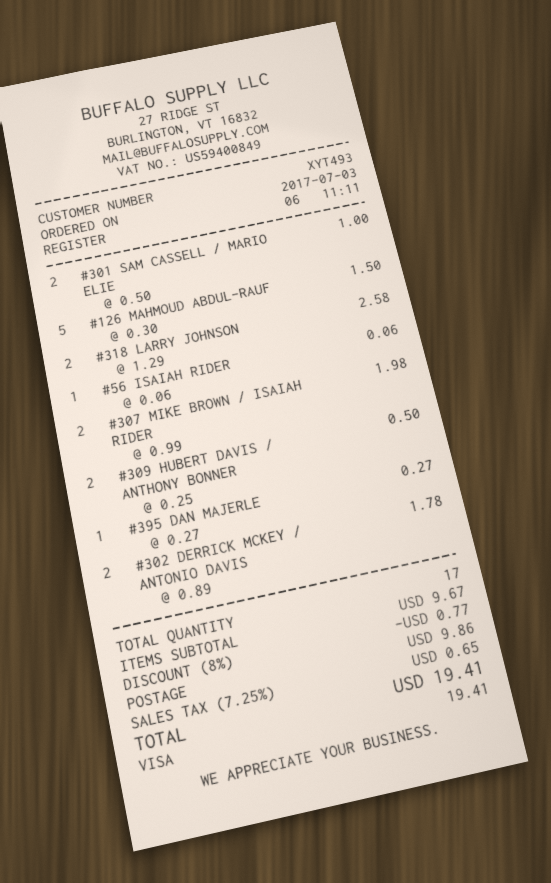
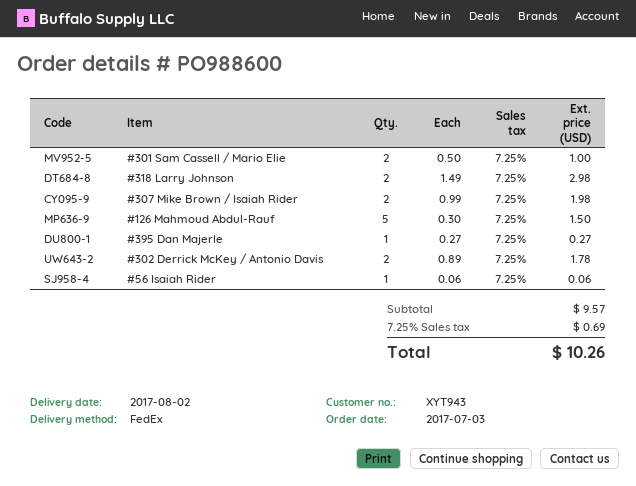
customer number: XYT493 -> XYT943
#318 LARRY JOHNSON: 2 x 1.29 = 2.58 -> 2 x 1.49 = 2.98
#309 HUBERT DAVIS / ANTHONY BONNER: 2 x 0.25 = 0.50 -> none
subtotal: 9.67 -> 9.57
discount: 8% = 0.77 -> none
shipping: 9.86 -> none
tax: 7.25% = 0.65 -> 7.25% = 0.69
total: 19.41 -> 10.26

